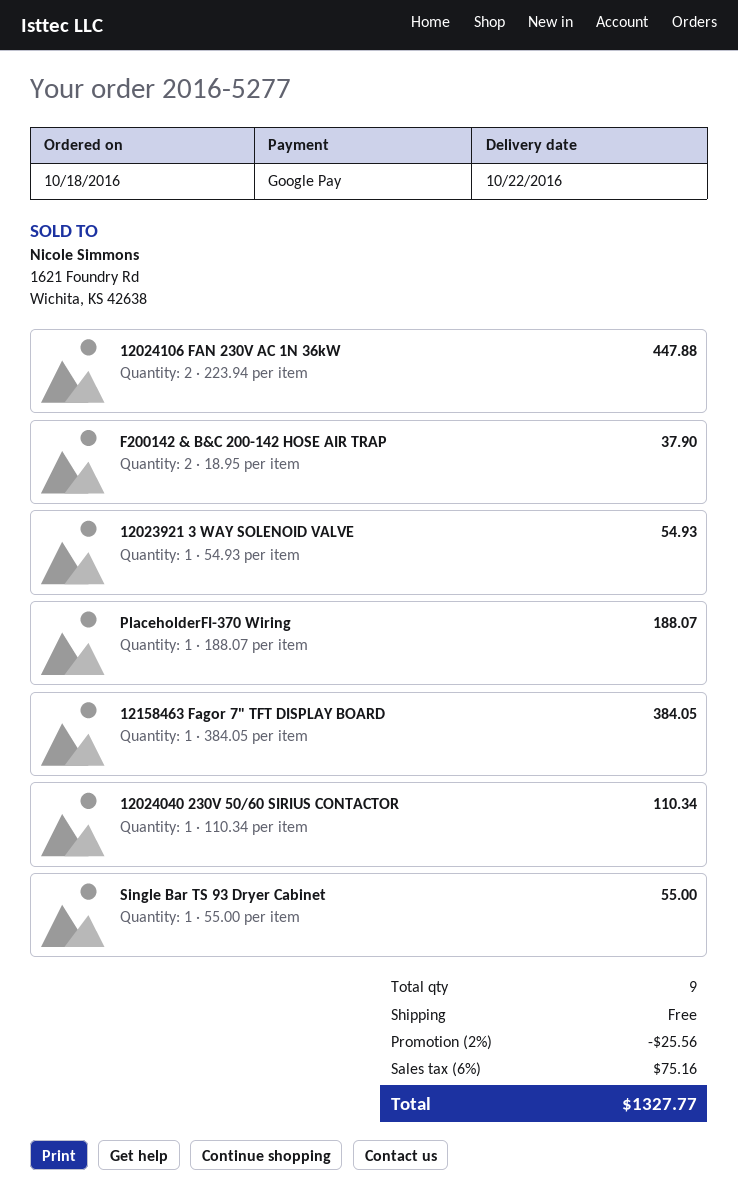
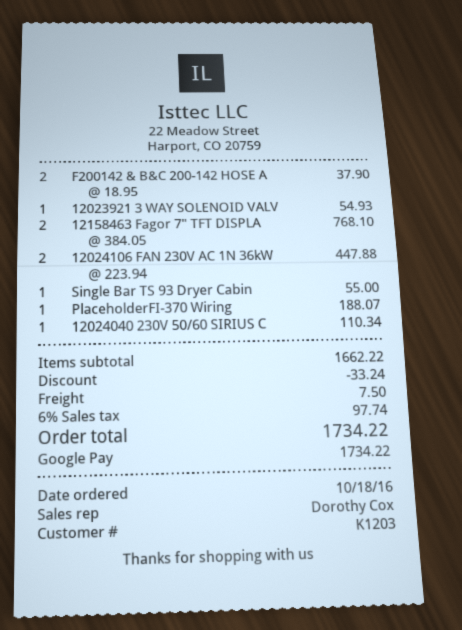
12158463 Fagor 7" TFT DISPLAY BOARD: 1 x 384.05 = 384.05 -> 2 x 384.05 = 768.10
discount: 25.56 -> 33.24
shipping: 0.00 -> 7.50
tax: 6% = 75.16 -> 6% = 97.74
total: 1327.77 -> 1734.22

